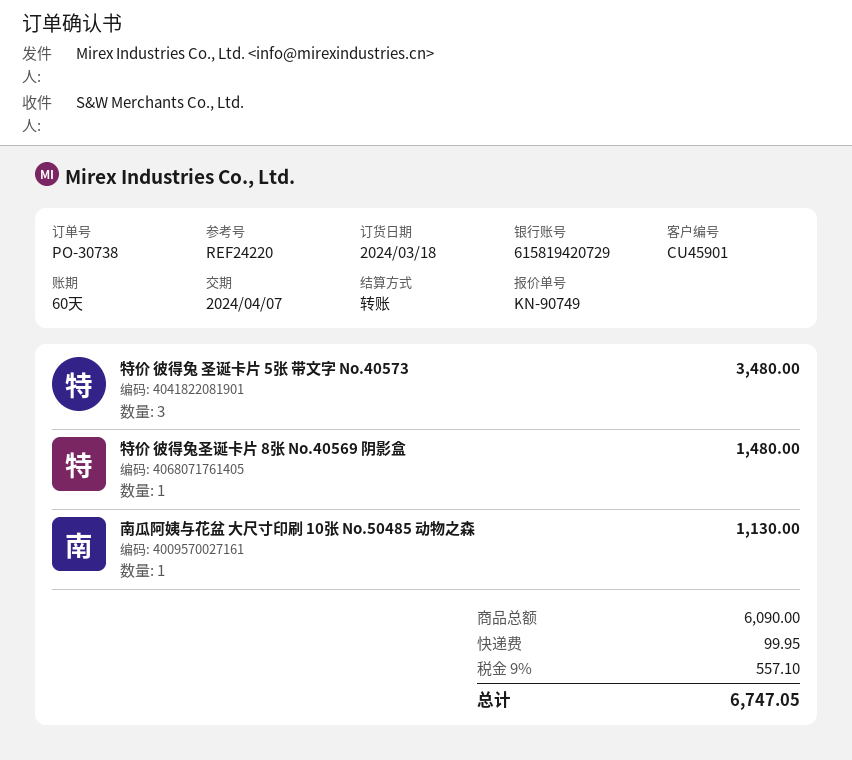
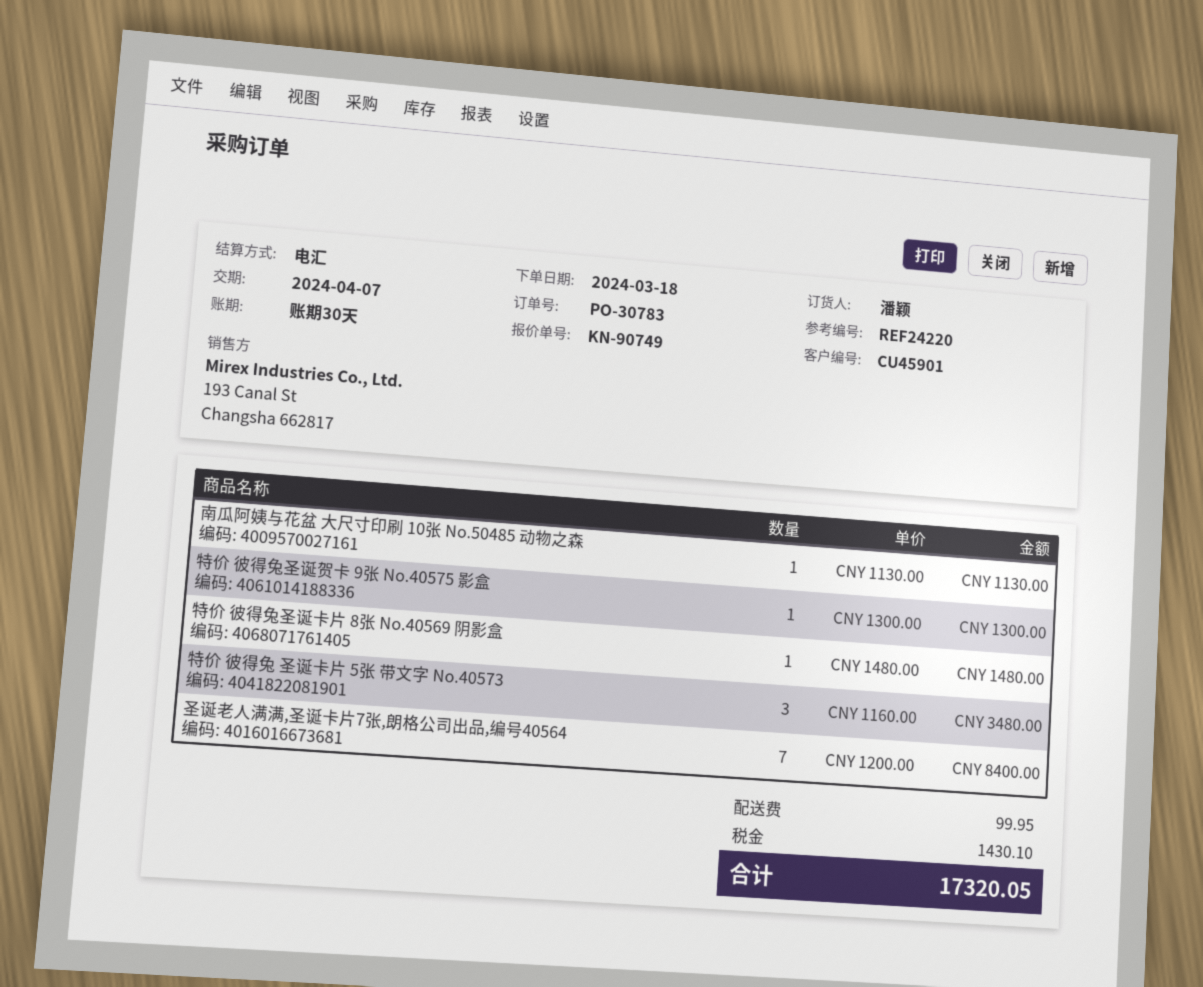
order number: PO-30738 -> PO-30783
payment terms: 60 days -> 30 days
特价 彼得兔圣诞贺卡 9张 No.40575 影盒: none -> 1 for 1300.00
圣诞老人满满,圣诞卡片7张,朗格公司出品,编号40564: none -> 7 for 8400.00
tax: 557.10 -> 1430.10
total: 6747.05 -> 17320.05

